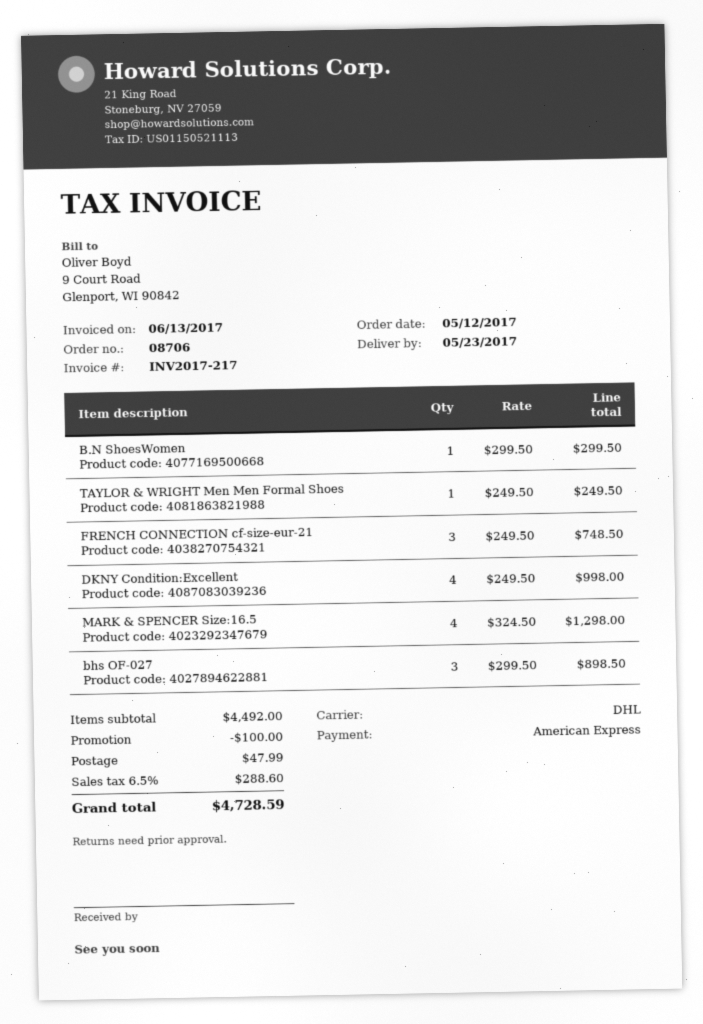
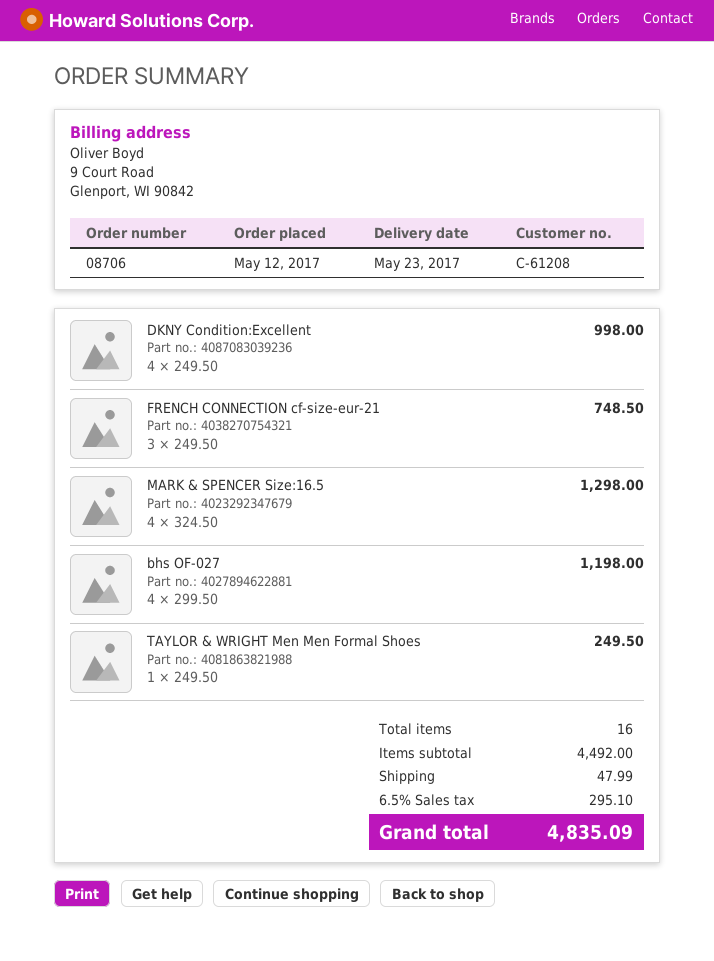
B.N ShoesWomen: 1 x 299.50 = 299.50 -> none
bhs OF-027: 3 x 299.50 = 898.50 -> 4 x 299.50 = 1198.00
discount: 100.00 -> none
tax: 6.5% = 288.60 -> 6.5% = 295.10
total: 4728.59 -> 4835.09

